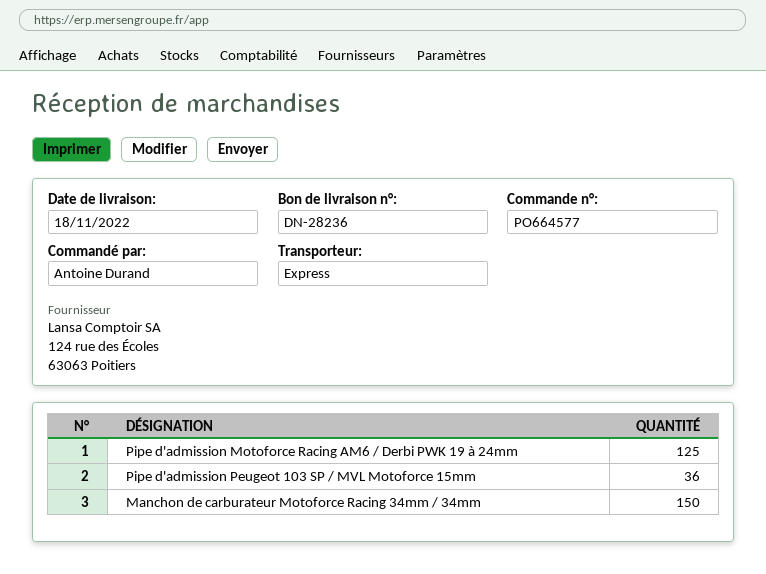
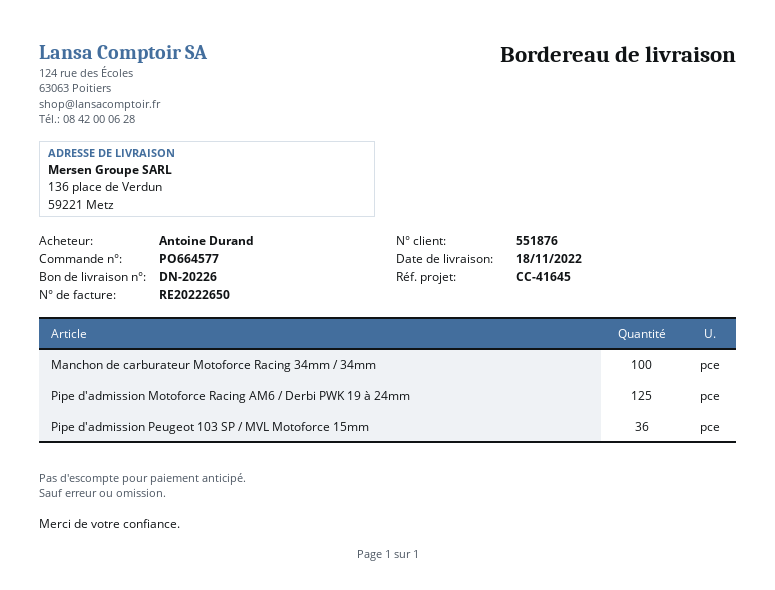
delivery note number: DN-28236 -> DN-20226
Manchon de carburateur Motoforce Racing 34mm / 34mm: 150 -> 100

